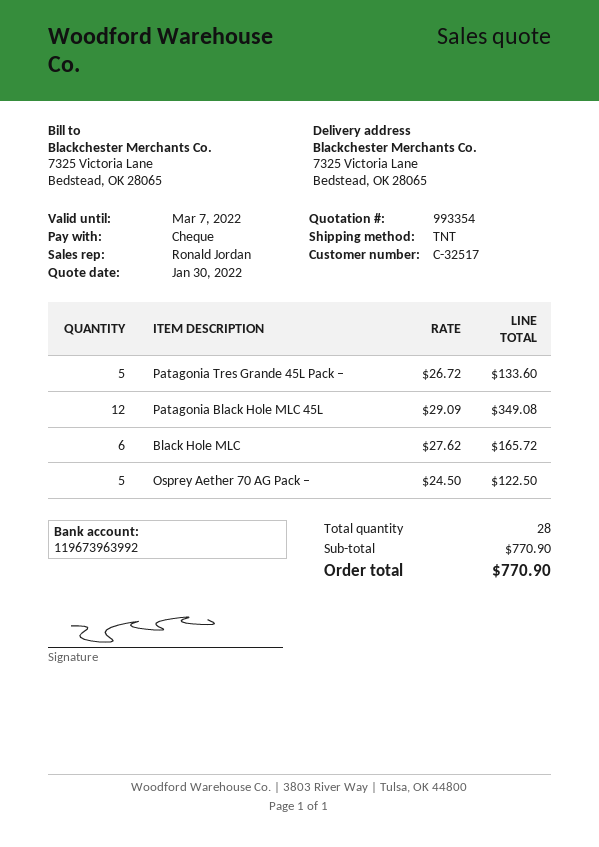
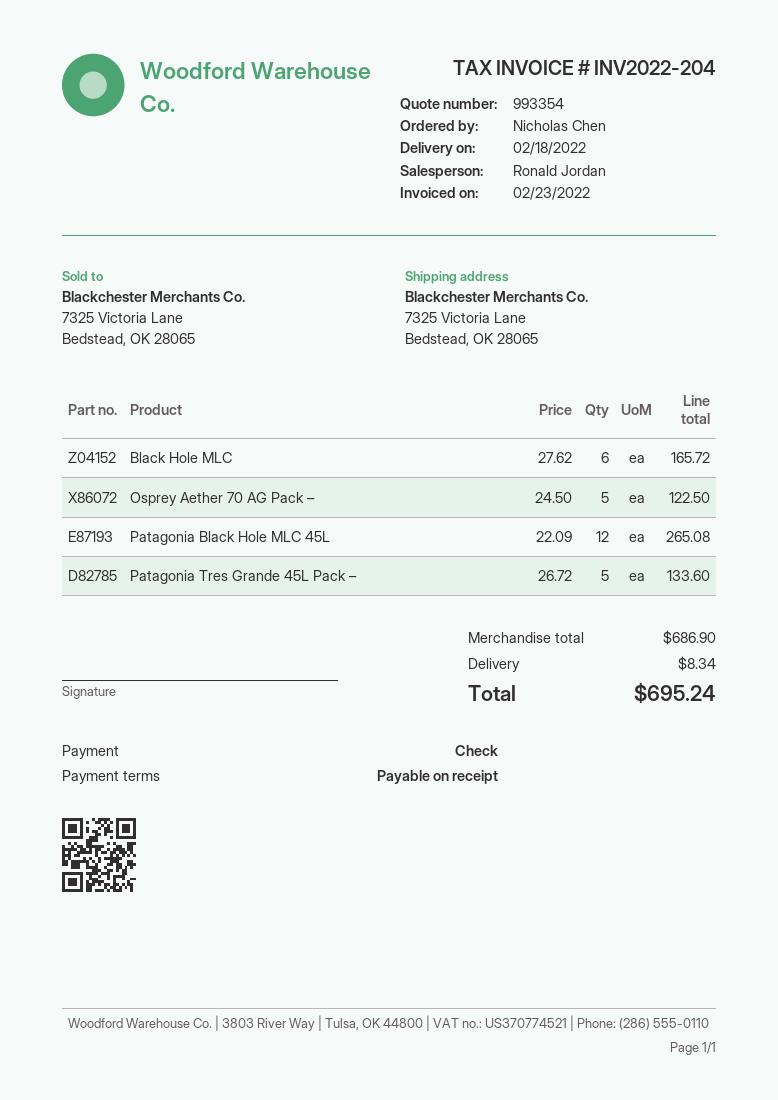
Patagonia Black Hole MLC 45L: 12 x 29.09 = 349.08 -> 12 x 22.09 = 265.08
subtotal: 770.90 -> 686.90
shipping: none -> 8.34
total: 770.90 -> 695.24

